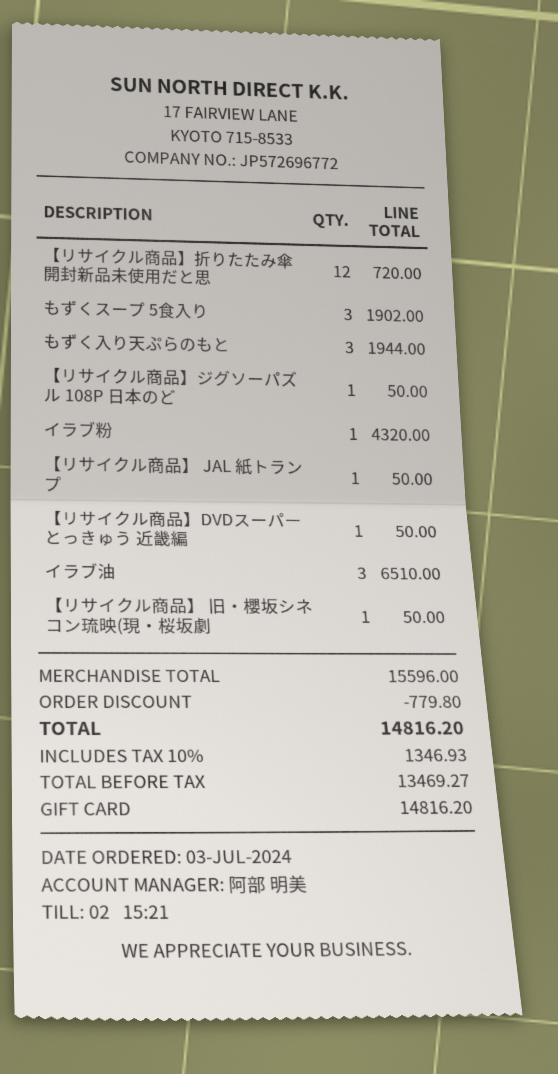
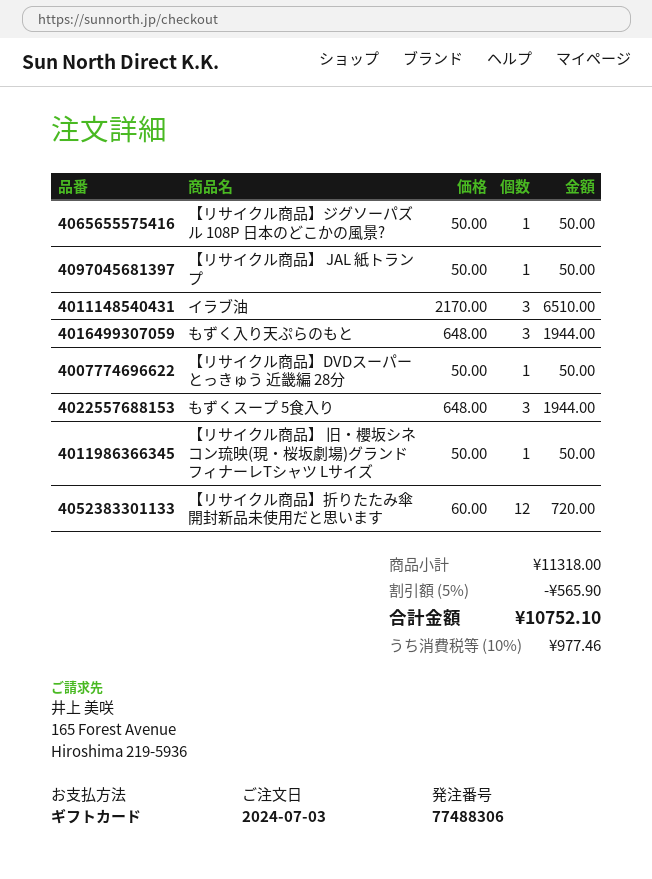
もずくスープ 5食入り: 3 for 1902.00 -> 3 for 1944.00
イラブ粉: 1 for 4320.00 -> none
subtotal: 15596.00 -> 11318.00
discount: 779.80 -> 565.90
tax: 10% = 1346.93 -> 10% = 977.46
total: 14816.20 -> 10752.10

